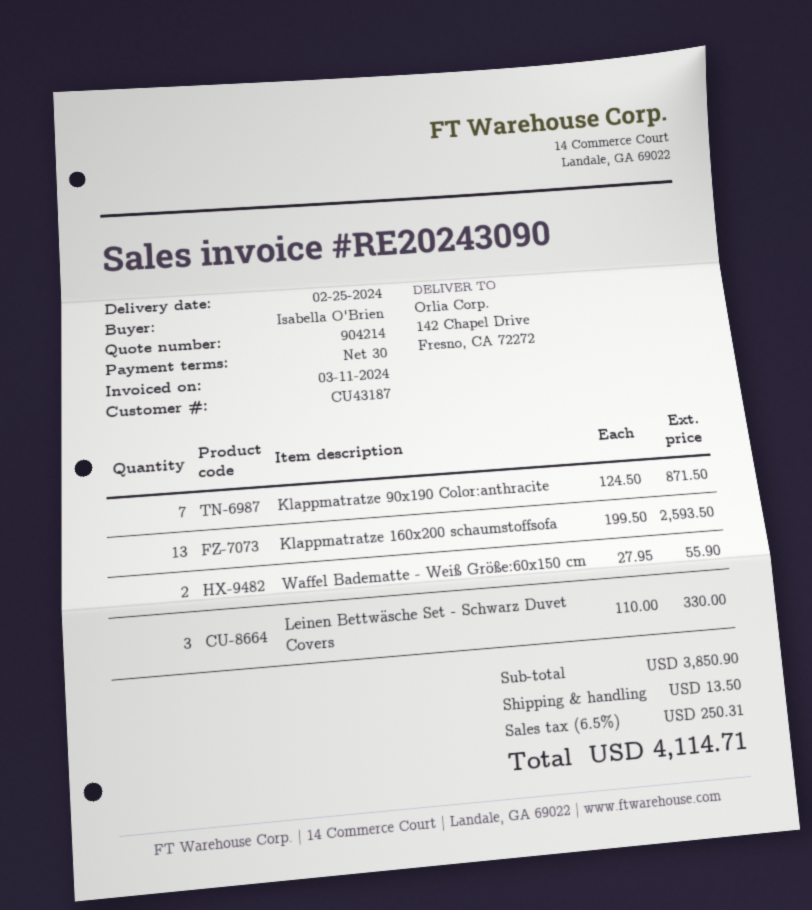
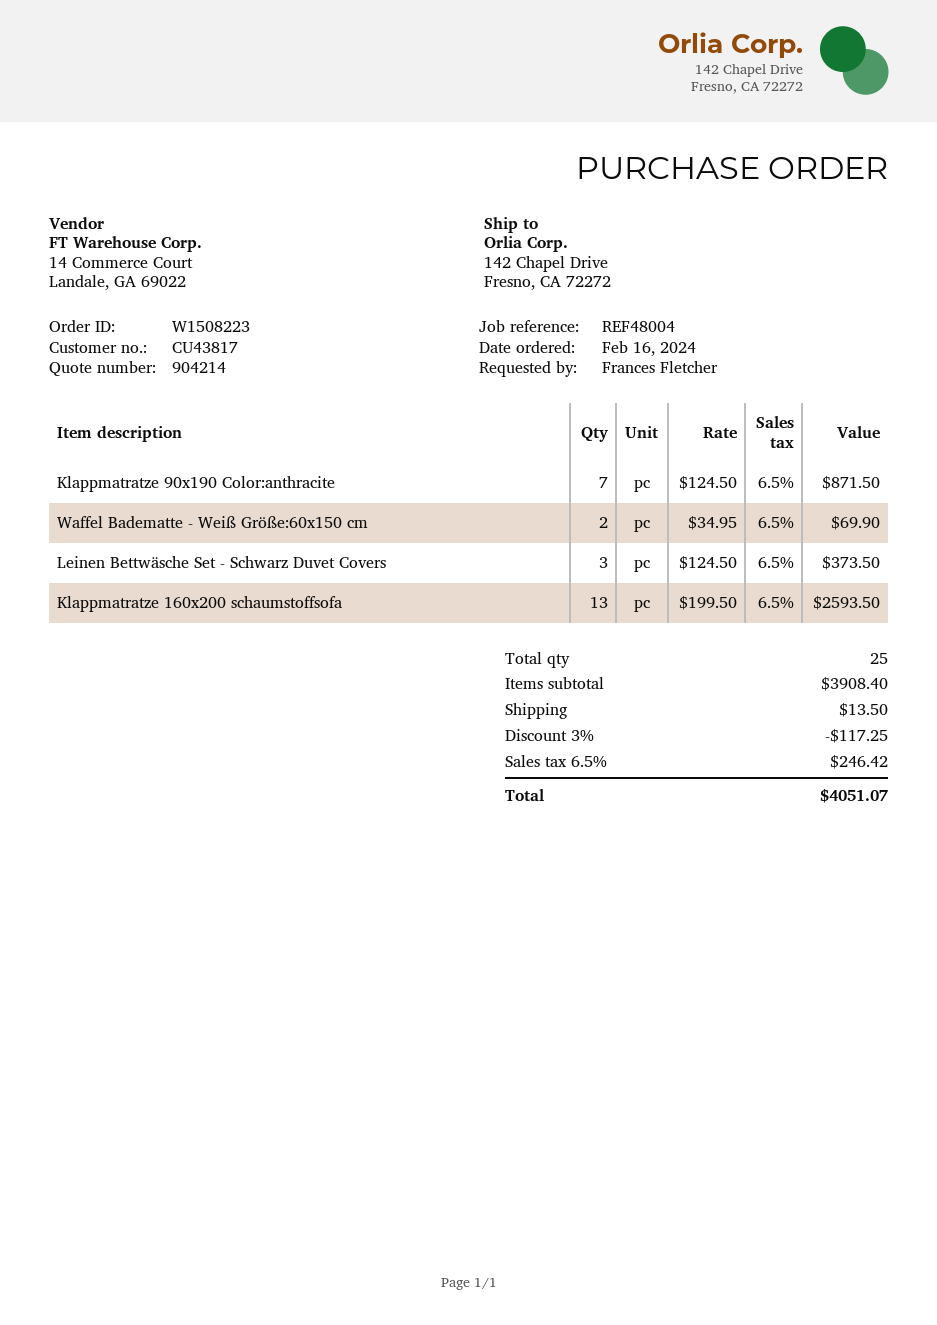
customer number: CU43187 -> CU43817
ordered by: Isabella O'Brien -> Frances Fletcher
Waffel Badematte - Weiß Größe:60x150 cm: 2 x 27.95 = 55.90 -> 2 x 34.95 = 69.90
Leinen Bettwäsche Set - Schwarz Duvet Covers: 3 x 110.00 = 330.00 -> 3 x 124.50 = 373.50
subtotal: 3850.90 -> 3908.40
discount: none -> 3% = 117.25
tax: 6.5% = 250.31 -> 6.5% = 246.42
total: 4114.71 -> 4051.07

